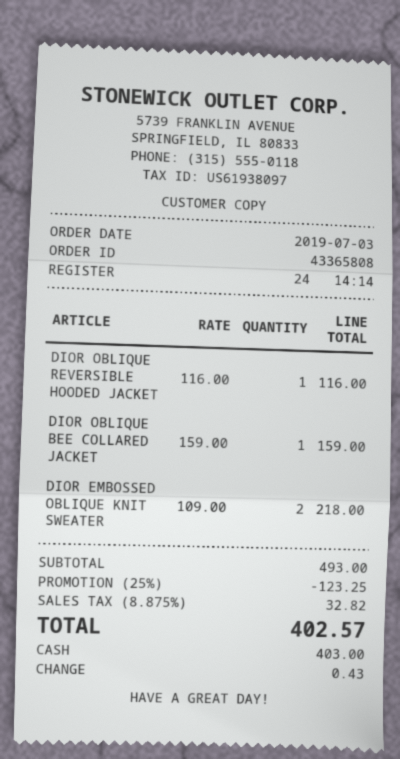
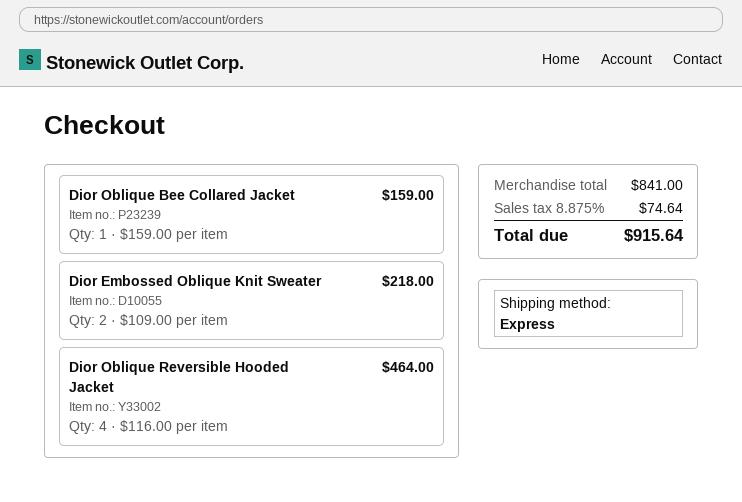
DIOR OBLIQUE REVERSIBLE HOODED JACKET: 1 x 116.00 = 116.00 -> 4 x 116.00 = 464.00
subtotal: 493.00 -> 841.00
discount: 25% = 123.25 -> none
tax: 8.875% = 32.82 -> 8.875% = 74.64
total: 402.57 -> 915.64

